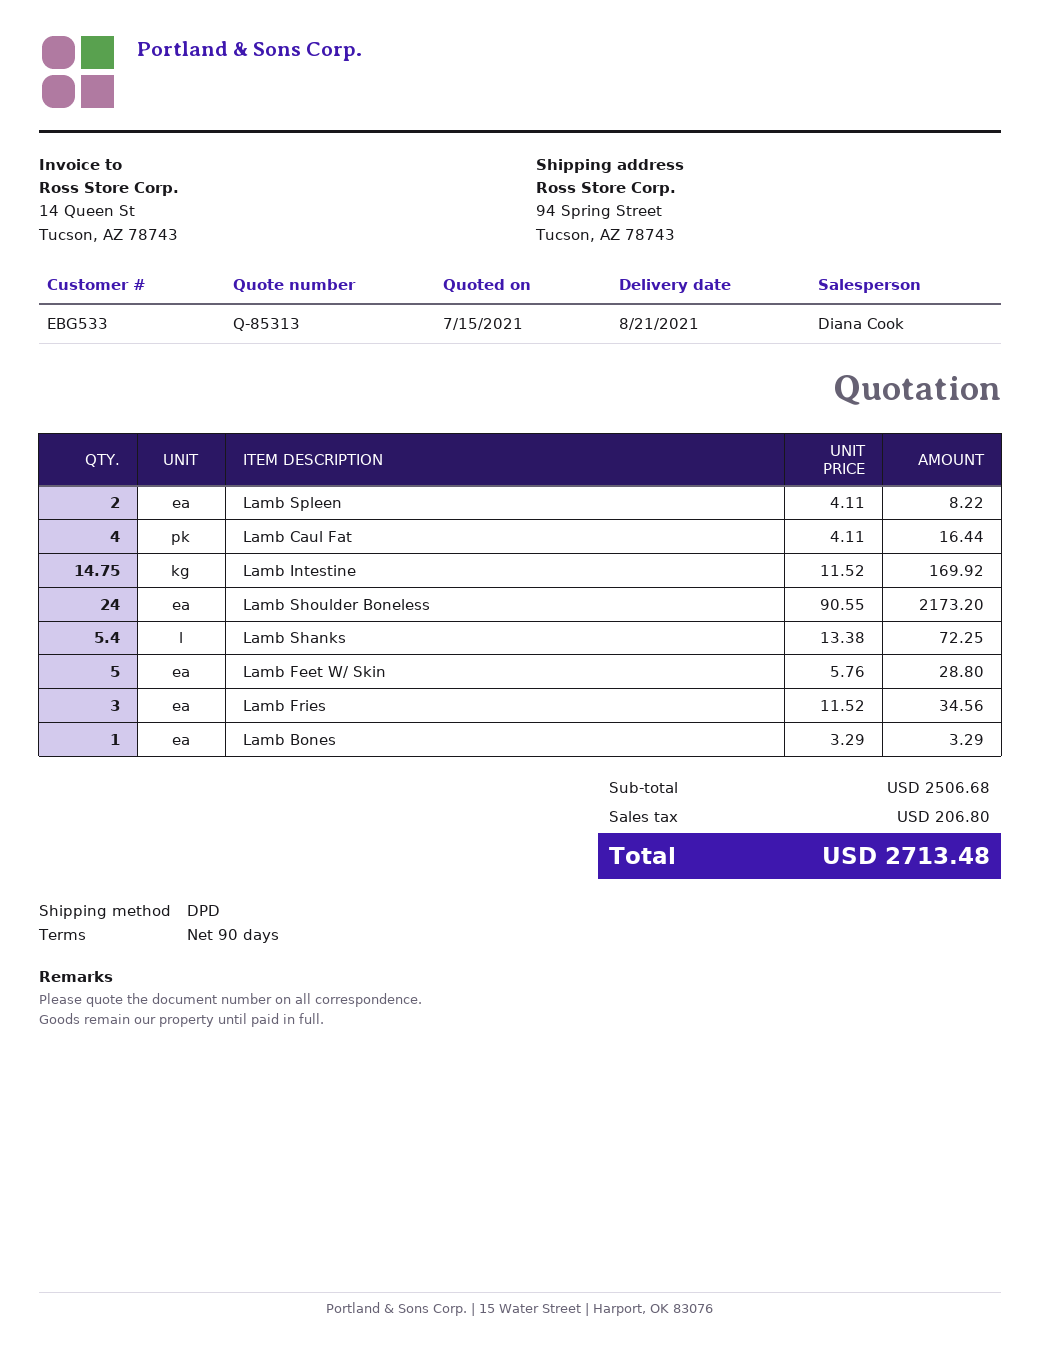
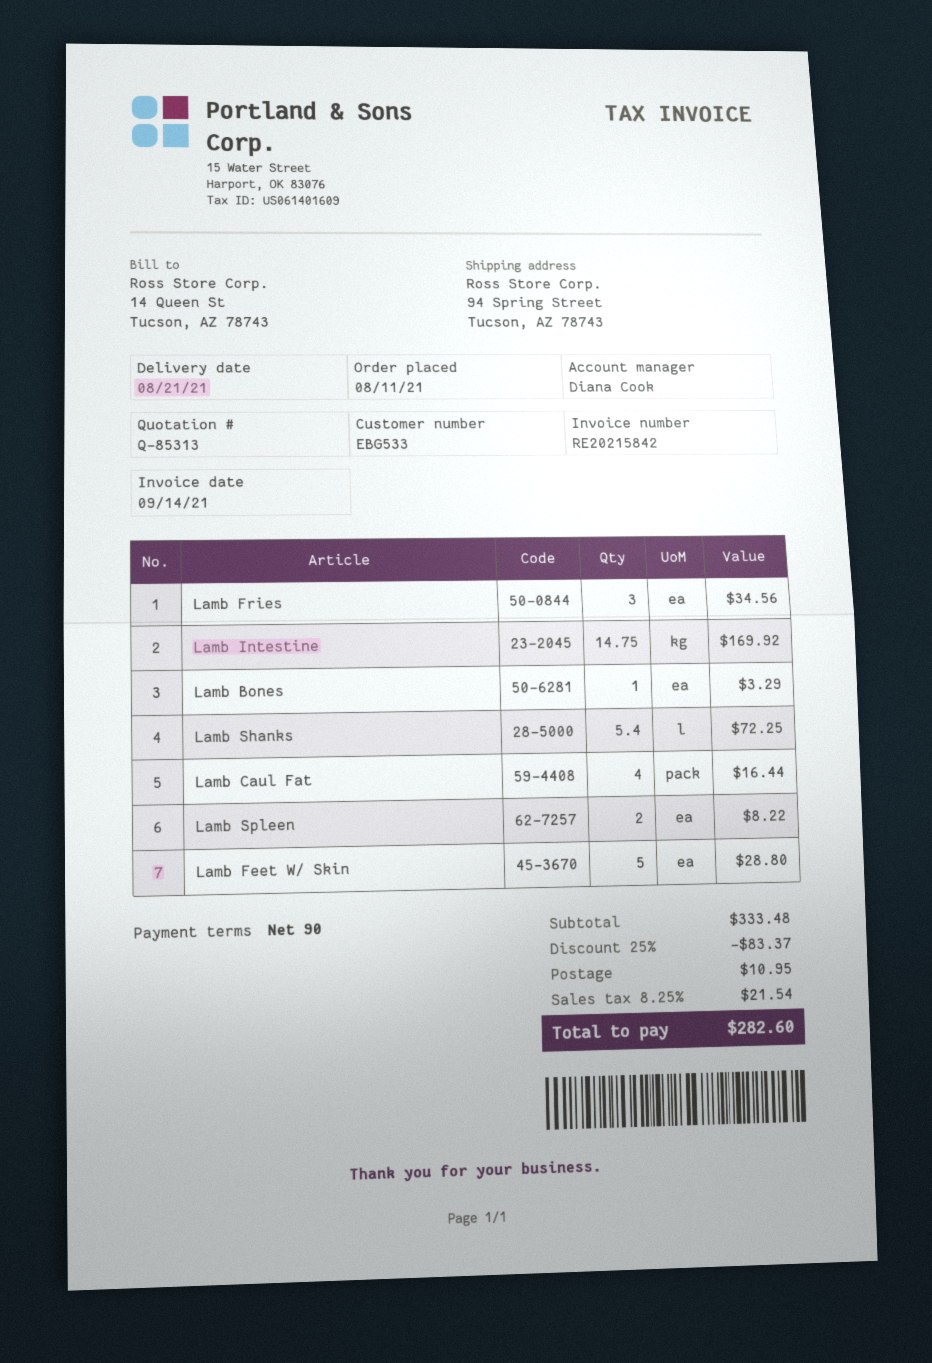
Lamb Shoulder Boneless: 24 for 2173.20 -> none
subtotal: 2506.68 -> 333.48
discount: none -> 25% = 83.37
shipping: none -> 10.95
tax: 206.80 -> 21.54
total: 2713.48 -> 282.60

